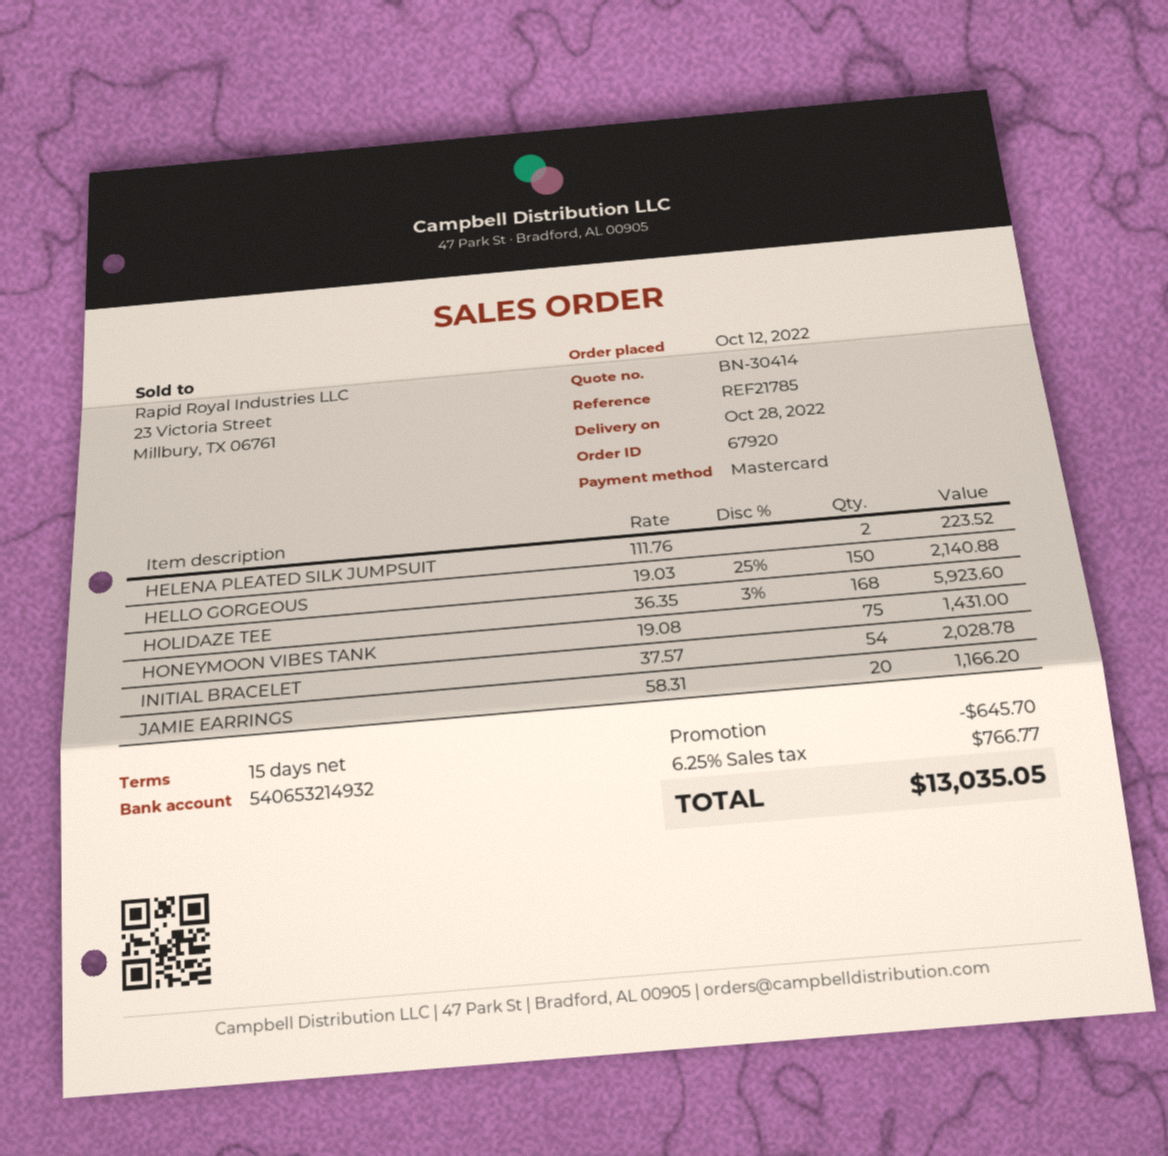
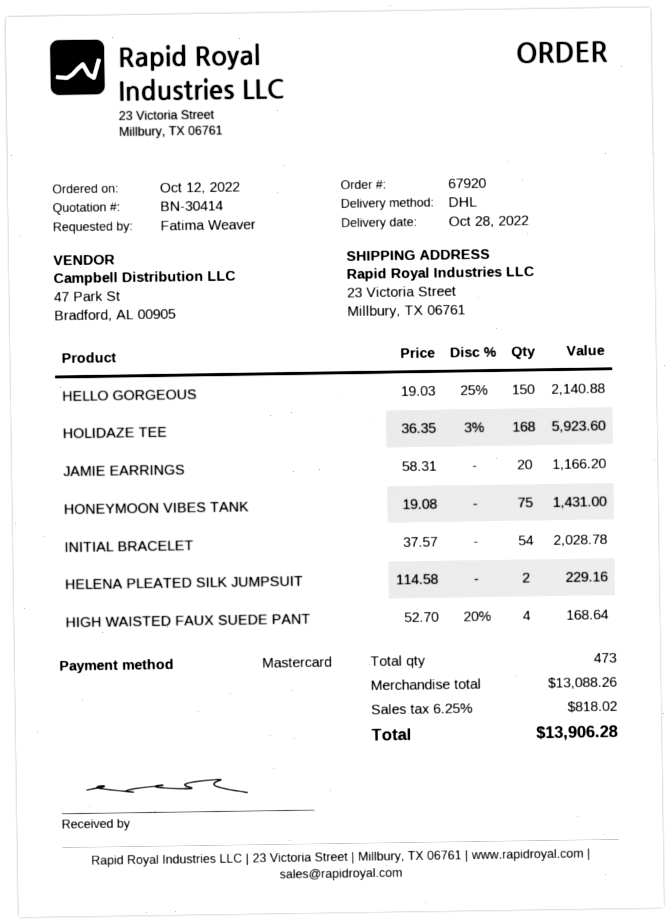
HELENA PLEATED SILK JUMPSUIT: 2 x 111.76 = 223.52 -> 2 x 114.58 = 229.16
HIGH WAISTED FAUX SUEDE PANT: none -> 4 x 52.70 - 20% = 168.64
discount: 645.70 -> none
tax: 6.25% = 766.77 -> 6.25% = 818.02
total: 13035.05 -> 13906.28

